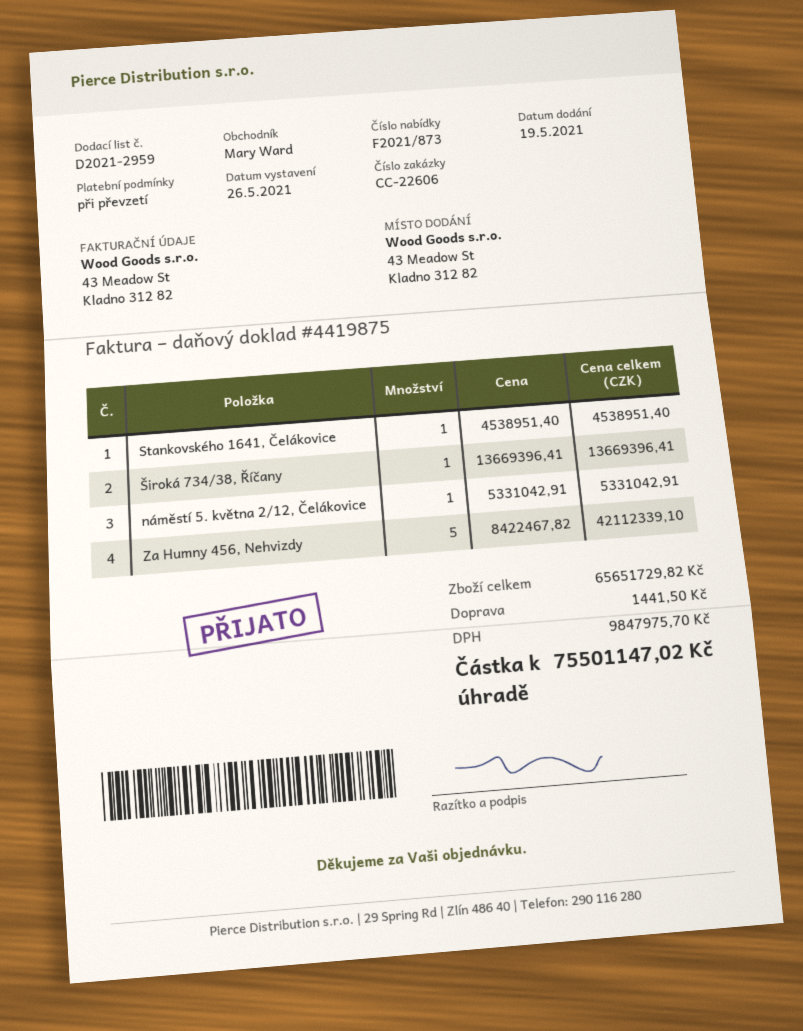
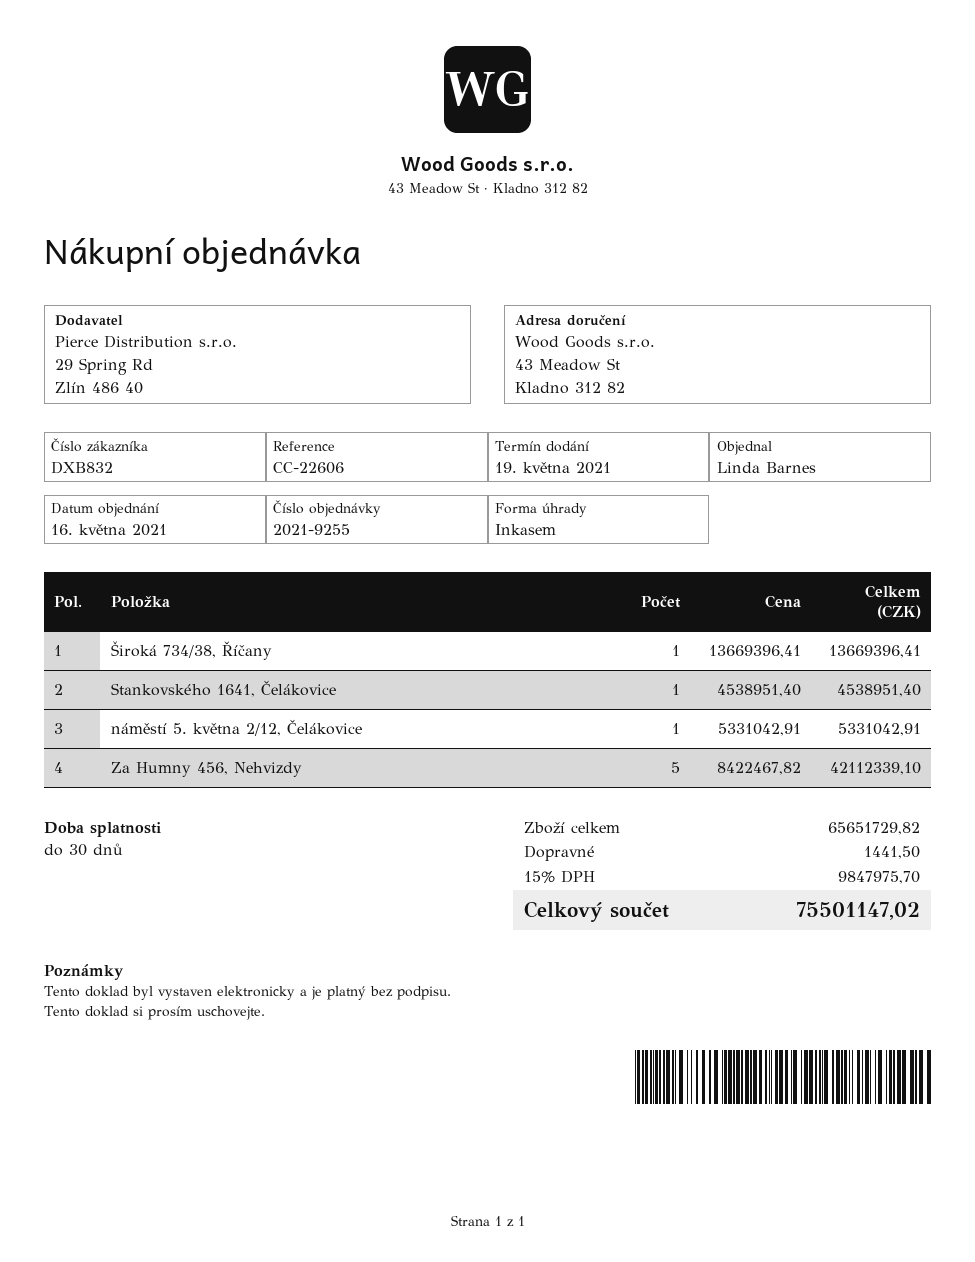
payment terms: on receipt -> 30 days

